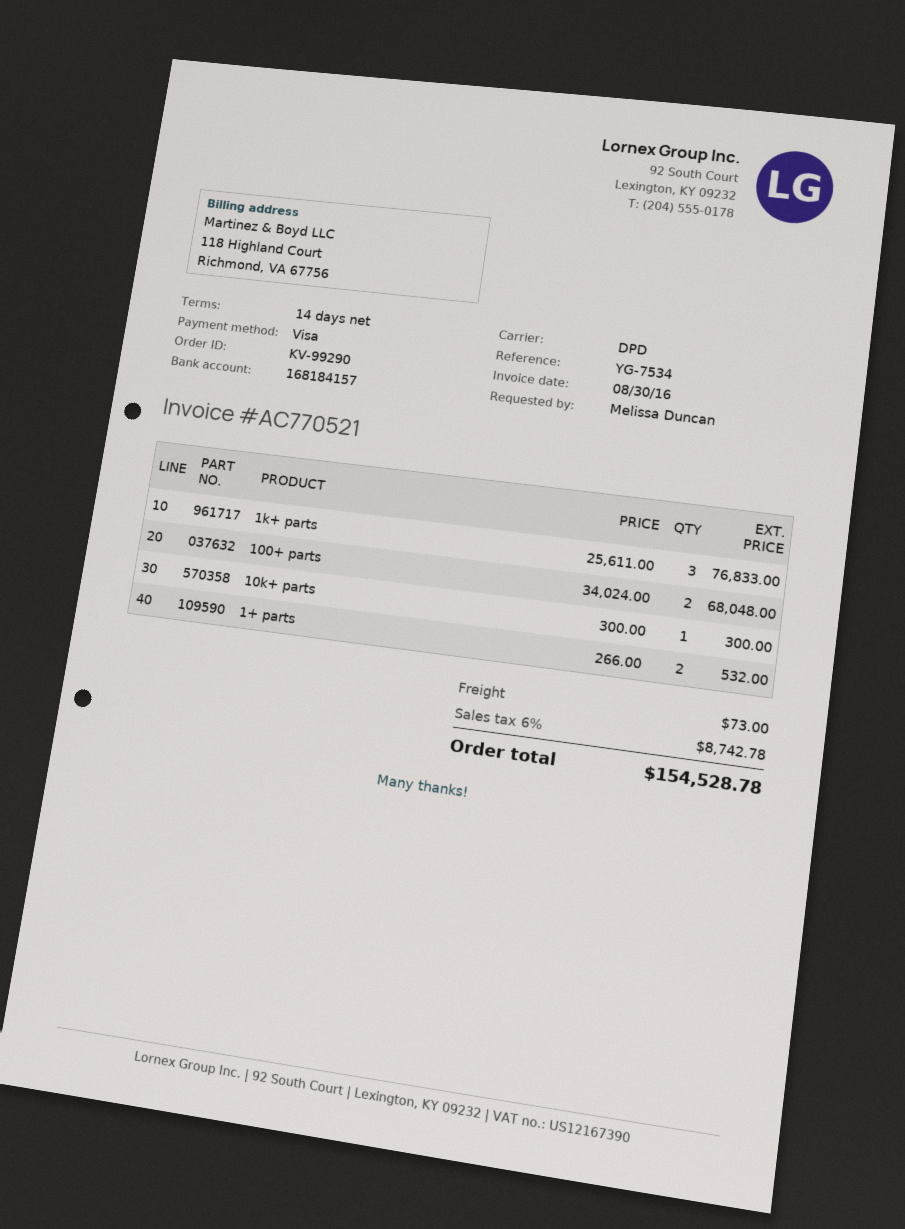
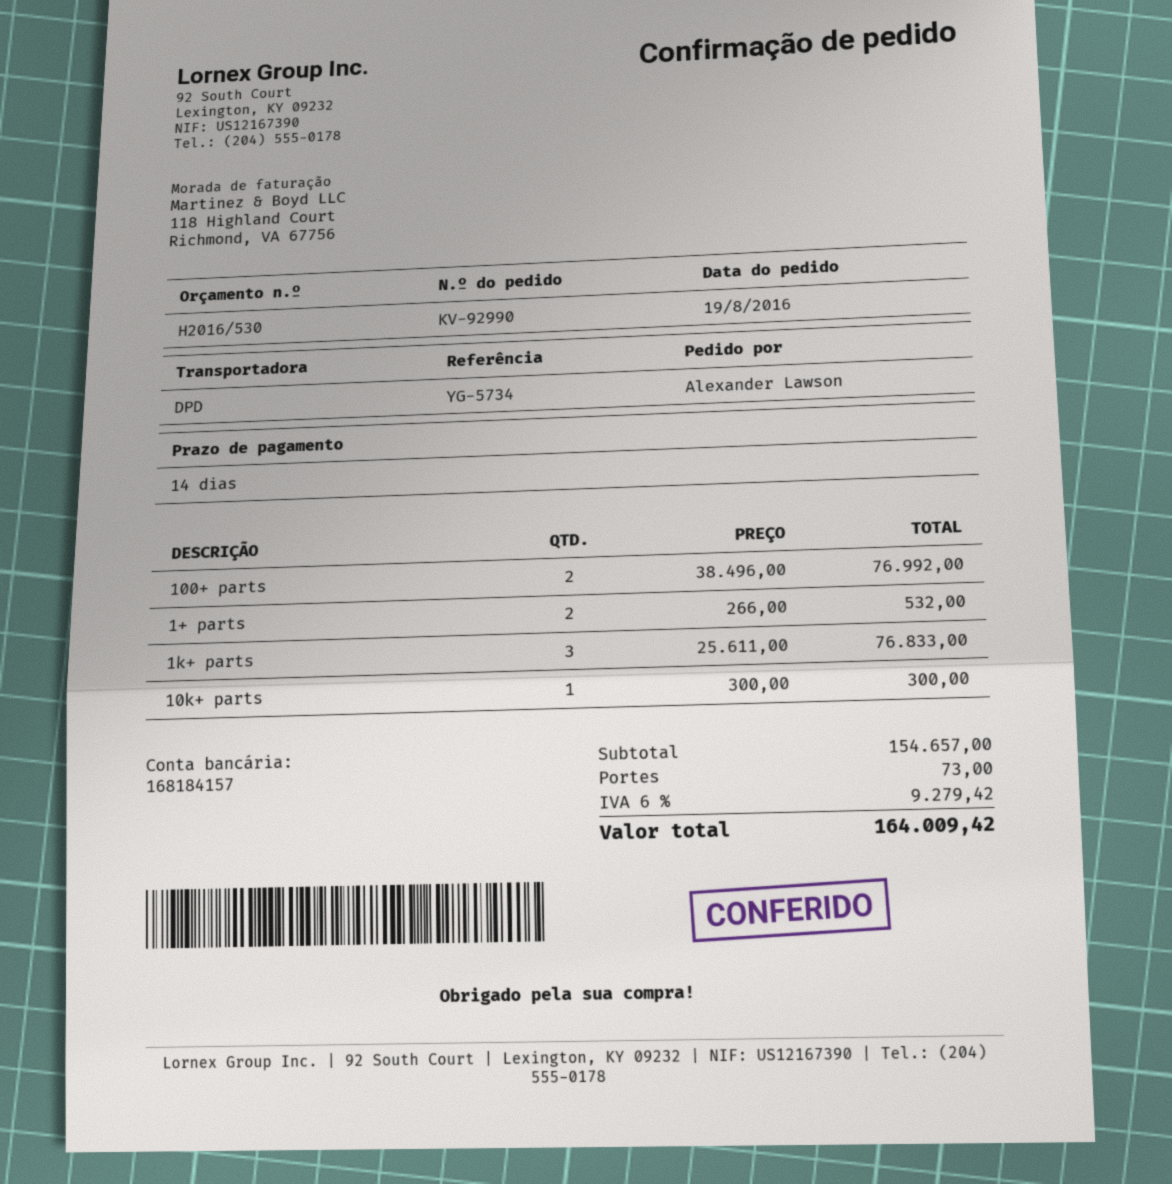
order number: KV-99290 -> KV-92990
reference: YG-7534 -> YG-5734
ordered by: Melissa Duncan -> Alexander Lawson
100+ parts: 2 x 34024.00 = 68048.00 -> 2 x 38496.00 = 76992.00
tax: 6% = 8742.78 -> 6% = 9279.42
total: 154528.78 -> 164009.42

